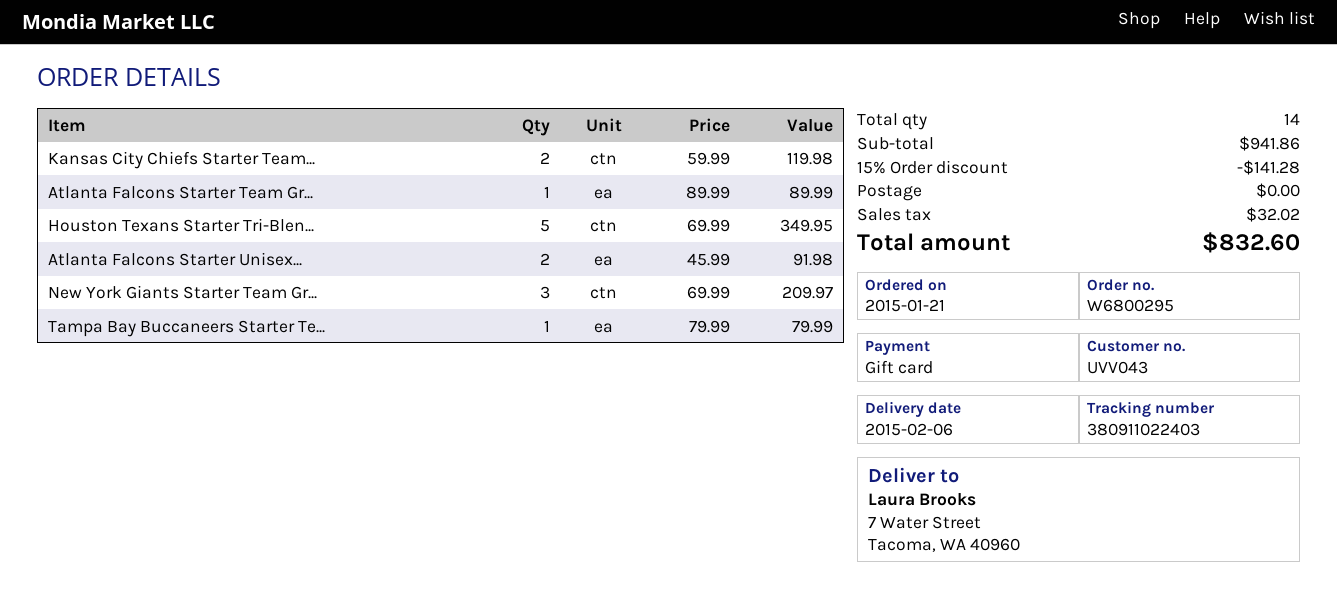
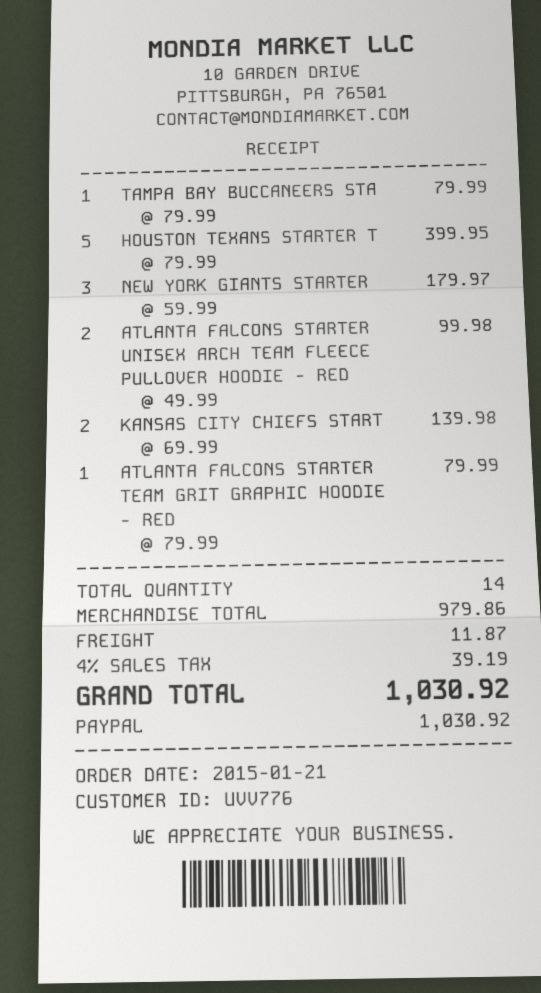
customer number: UVV043 -> UVV776
payment method: gift card -> PayPal
Kansas City Chiefs Starter Team...: 2 x 59.99 = 119.98 -> 2 x 69.99 = 139.98
Atlanta Falcons Starter Team Gr...: 1 x 89.99 = 89.99 -> 1 x 79.99 = 79.99
Houston Texans Starter Tri-Blen...: 5 x 69.99 = 349.95 -> 5 x 79.99 = 399.95
Atlanta Falcons Starter Unisex...: 2 x 45.99 = 91.98 -> 2 x 49.99 = 99.98
New York Giants Starter Team Gr...: 3 x 69.99 = 209.97 -> 3 x 59.99 = 179.97
subtotal: 941.86 -> 979.86
discount: 15% = 141.28 -> none
shipping: 0.00 -> 11.87
tax: 32.02 -> 39.19
total: 832.60 -> 1030.92

